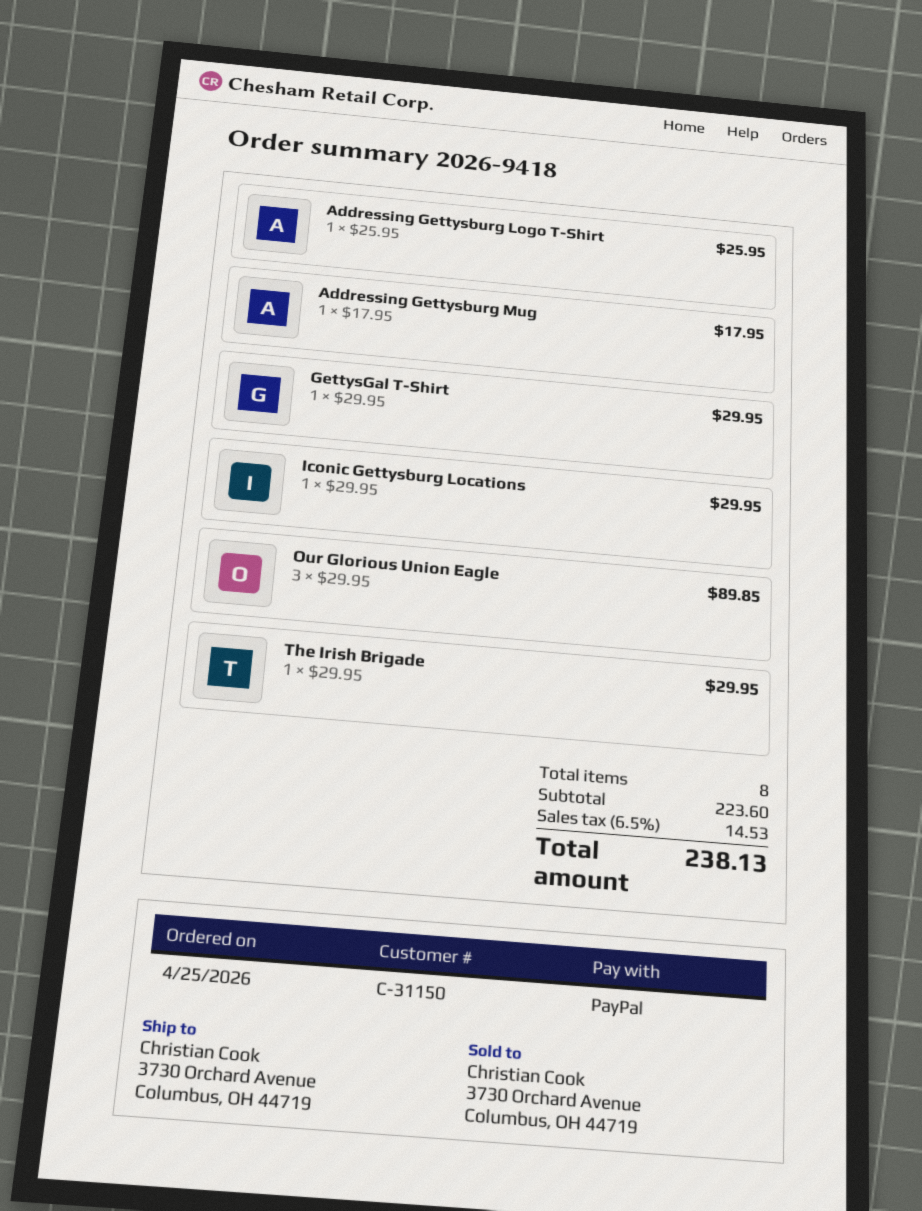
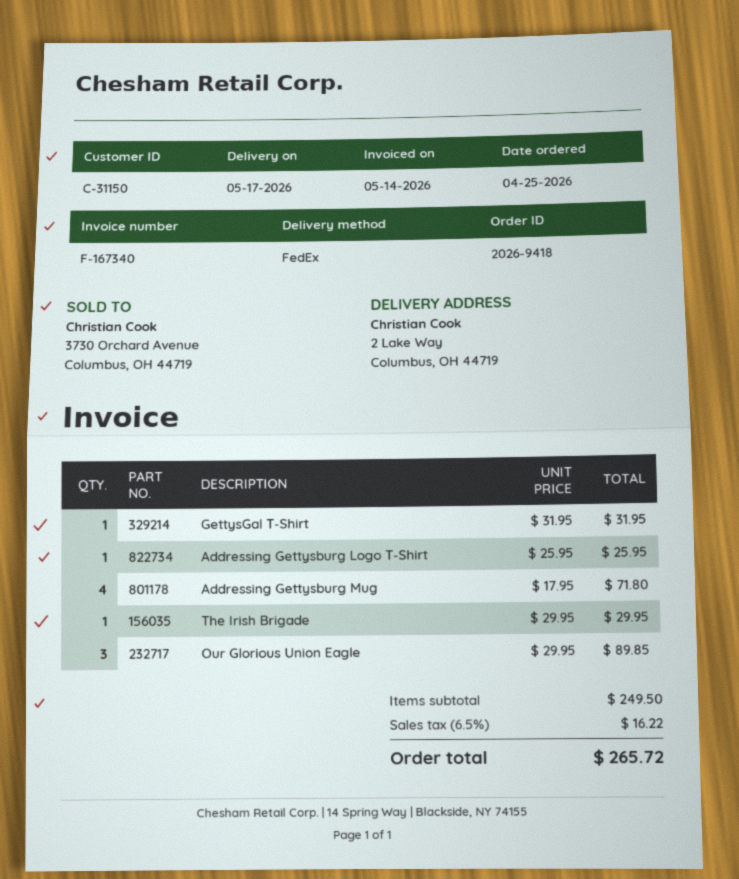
ship to: 3730 Orchard Avenue, Columbus, OH 44719 -> 2 Lake Way, Columbus, OH 44719
Addressing Gettysburg Mug: 1 x 17.95 = 17.95 -> 4 x 17.95 = 71.80
GettysGal T-Shirt: 1 x 29.95 = 29.95 -> 1 x 31.95 = 31.95
Iconic Gettysburg Locations: 1 x 29.95 = 29.95 -> none
subtotal: 223.60 -> 249.50
tax: 6.5% = 14.53 -> 6.5% = 16.22
total: 238.13 -> 265.72

